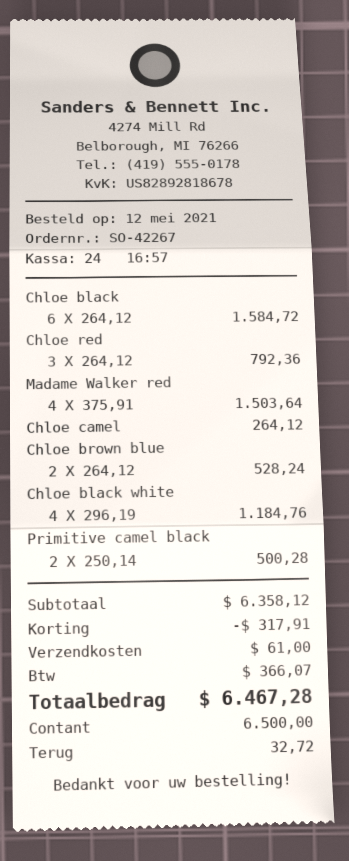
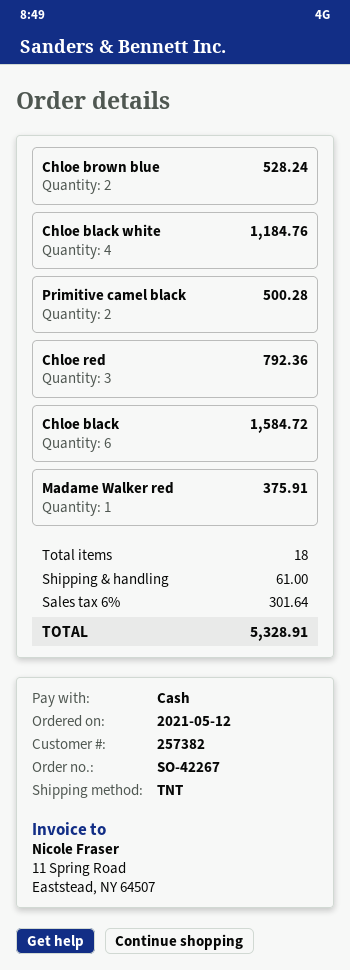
Madame Walker red: 4 for 1503.64 -> 1 for 375.91
Chloe camel: 1 for 264.12 -> none
discount: 317.91 -> none
tax: 366.07 -> 301.64
total: 6467.28 -> 5328.91

